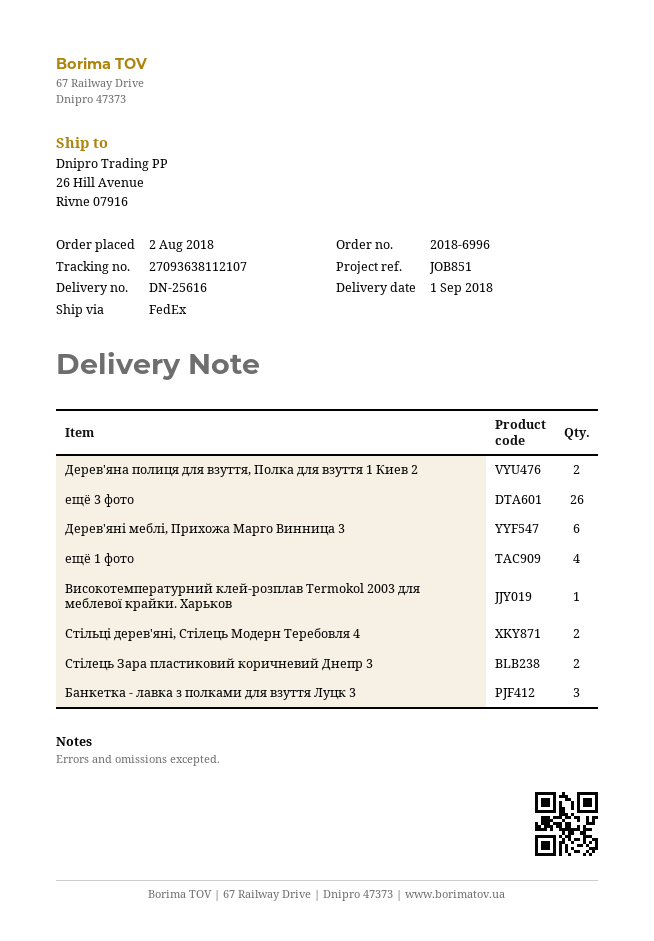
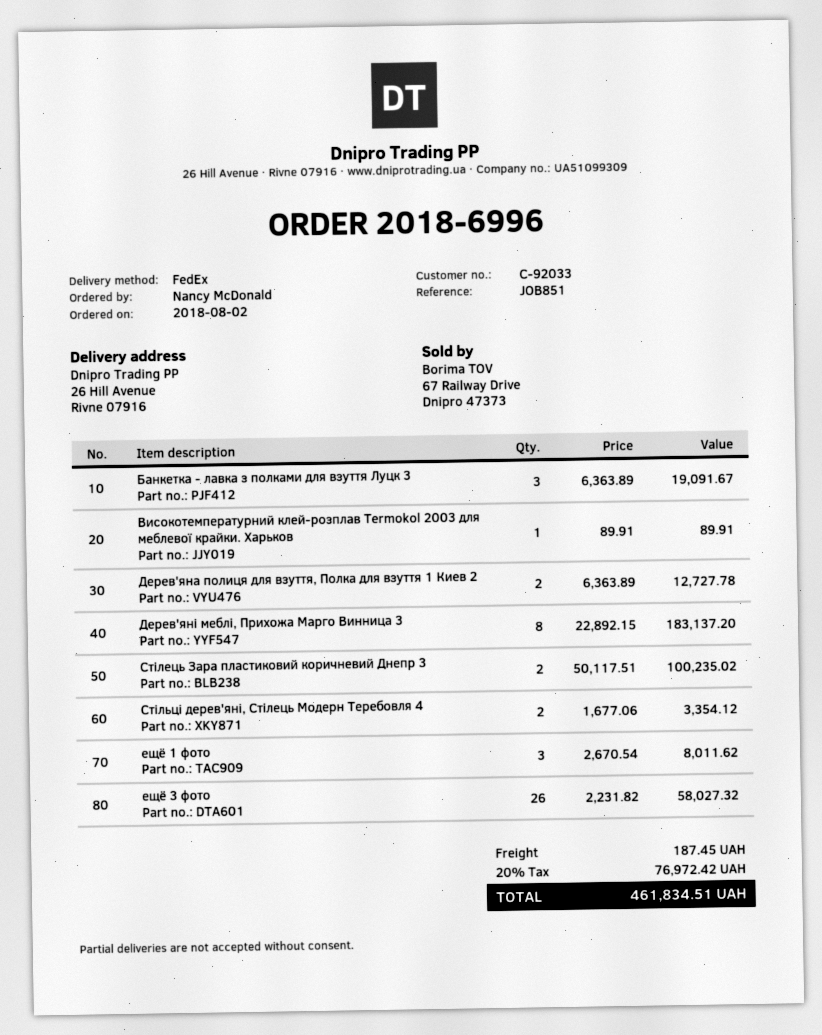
Дерев'яні меблі, Прихожа Марго Винница 3: 6 -> 8
ещё 1 фото: 4 -> 3

